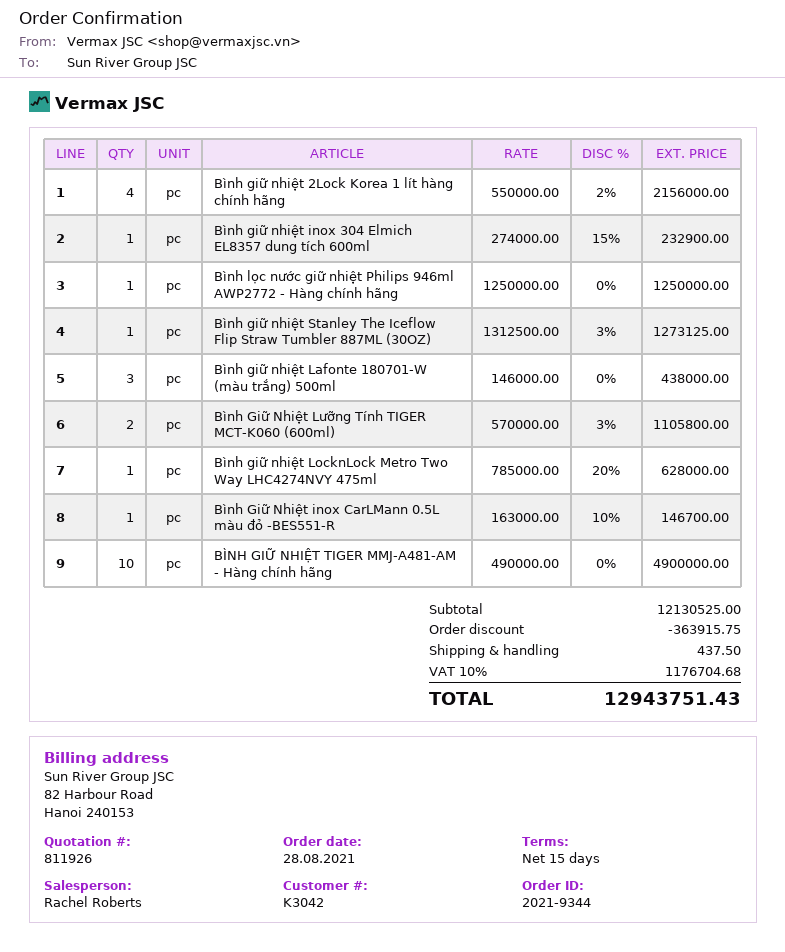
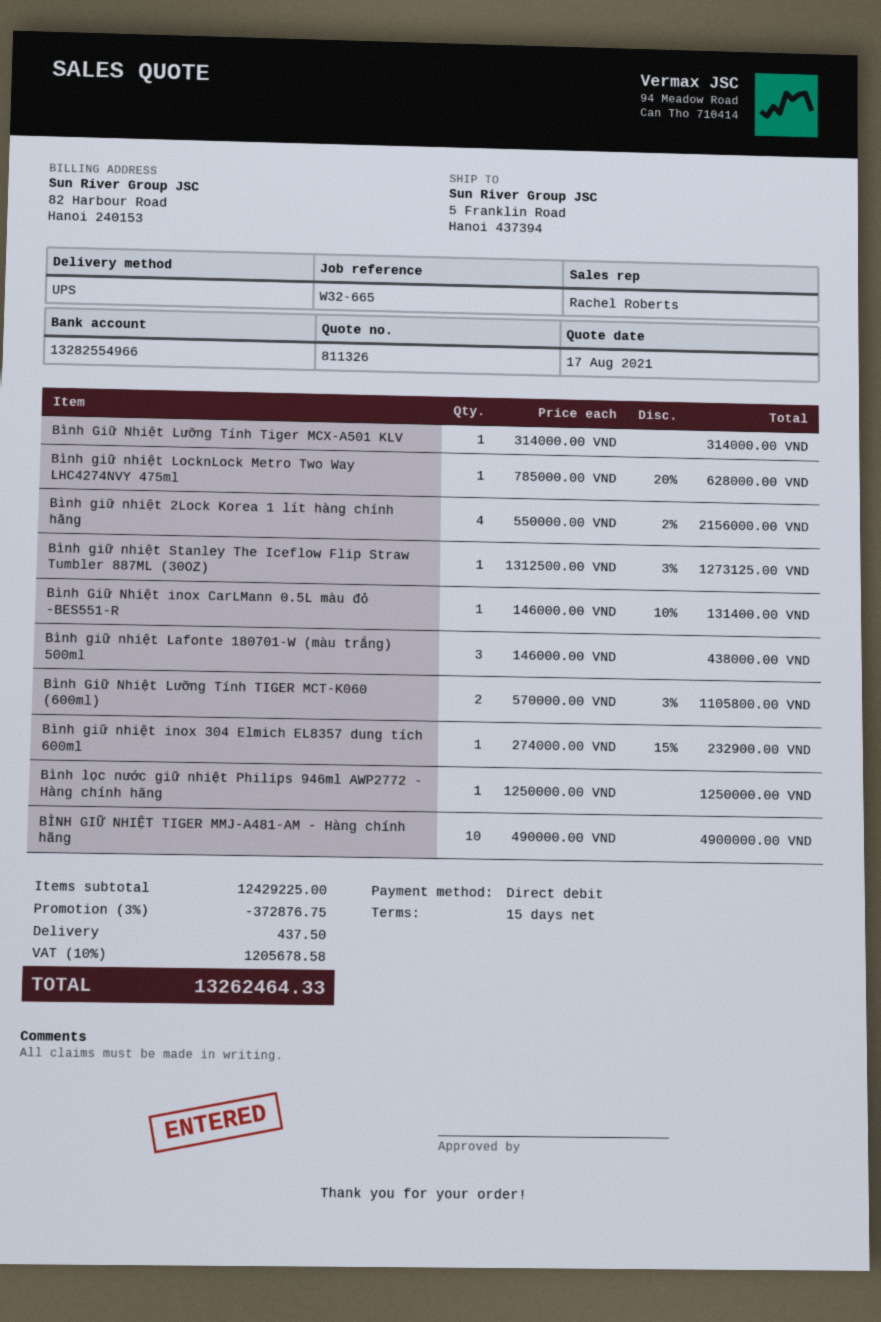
quote number: 811926 -> 811326
Bình Giữ Nhiệt inox CarLMann 0.5L màu đỏ -BES551-R: 1 x 163000.00 - 10% = 146700.00 -> 1 x 146000.00 - 10% = 131400.00
Bình Giữ Nhiệt Lưỡng Tính Tiger MCX-A501 KLV: none -> 1 x 314000.00 = 314000.00
subtotal: 12130525.00 -> 12429225.00
discount: 363915.75 -> 372876.75
tax: 10% = 1176704.68 -> 10% = 1205678.58
total: 12943751.43 -> 13262464.33

